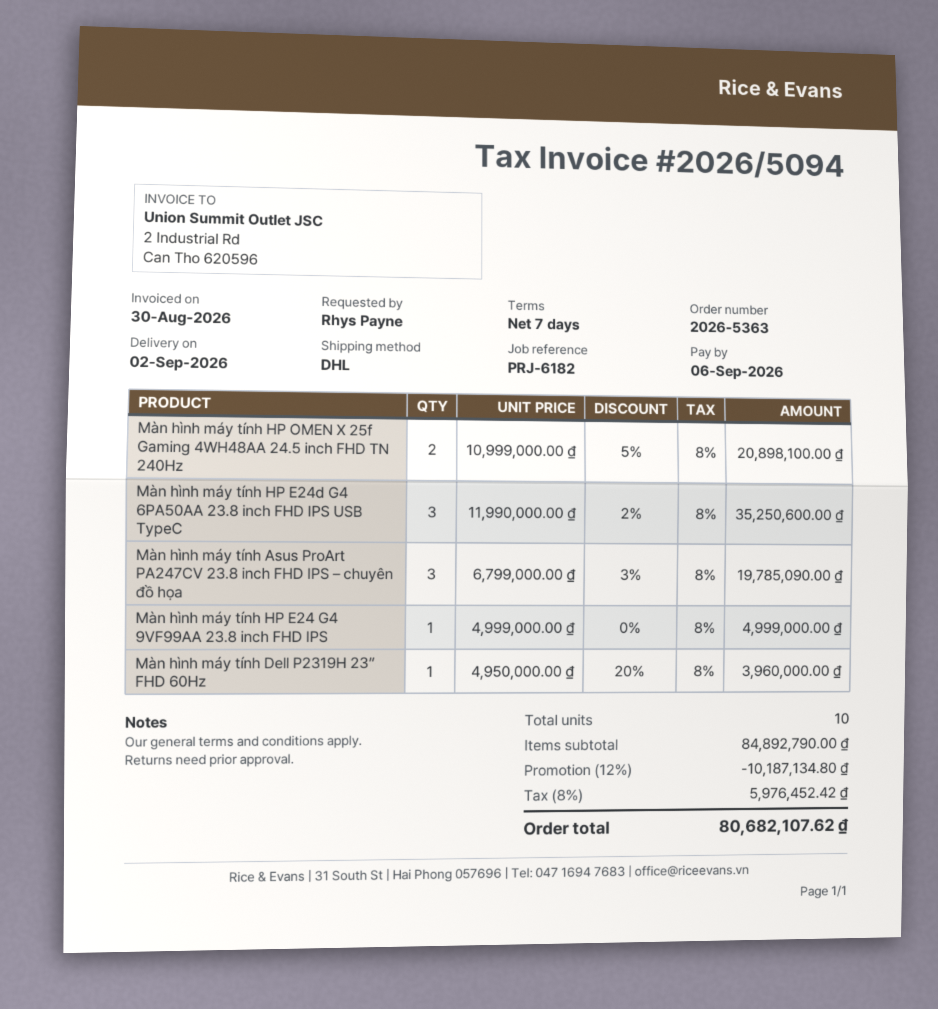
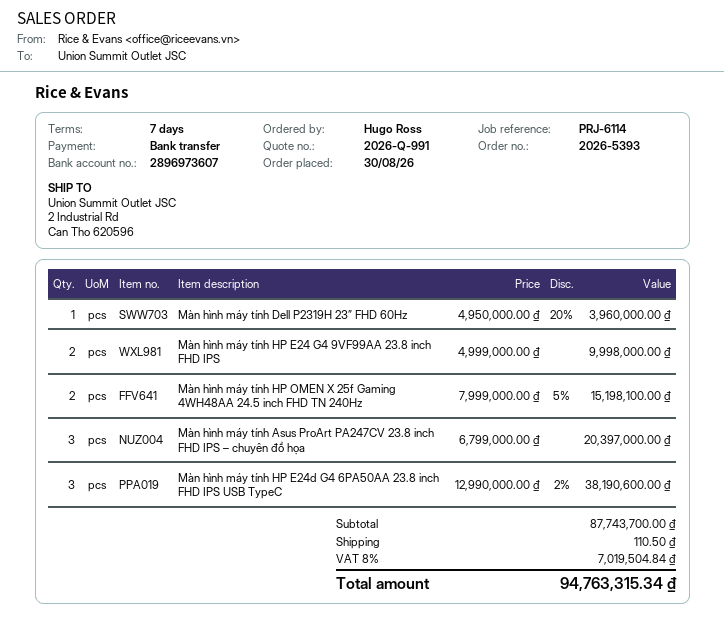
order number: 2026-5363 -> 2026-5393
reference: PRJ-6182 -> PRJ-6114
ordered by: Rhys Payne -> Hugo Ross
Màn hình máy tính HP OMEN X 25f Gaming 4WH48AA 24.5 inch FHD TN 240Hz: 2 x 10999000.00 - 5% = 20898100.00 -> 2 x 7999000.00 - 5% = 15198100.00
Màn hình máy tính HP E24d G4 6PA50AA 23.8 inch FHD IPS USB TypeC: 3 x 11990000.00 - 2% = 35250600.00 -> 3 x 12990000.00 - 2% = 38190600.00
Màn hình máy tính Asus ProArt PA247CV 23.8 inch FHD IPS – chuyên đồ họa: 3 x 6799000.00 - 3% = 19785090.00 -> 3 x 6799000.00 = 20397000.00
Màn hình máy tính HP E24 G4 9VF99AA 23.8 inch FHD IPS: 1 x 4999000.00 = 4999000.00 -> 2 x 4999000.00 = 9998000.00
subtotal: 84892790.00 -> 87743700.00
discount: 12% = 10187134.80 -> none
shipping: none -> 110.50
tax: 8% = 5976452.42 -> 8% = 7019504.84
total: 80682107.62 -> 94763315.34

